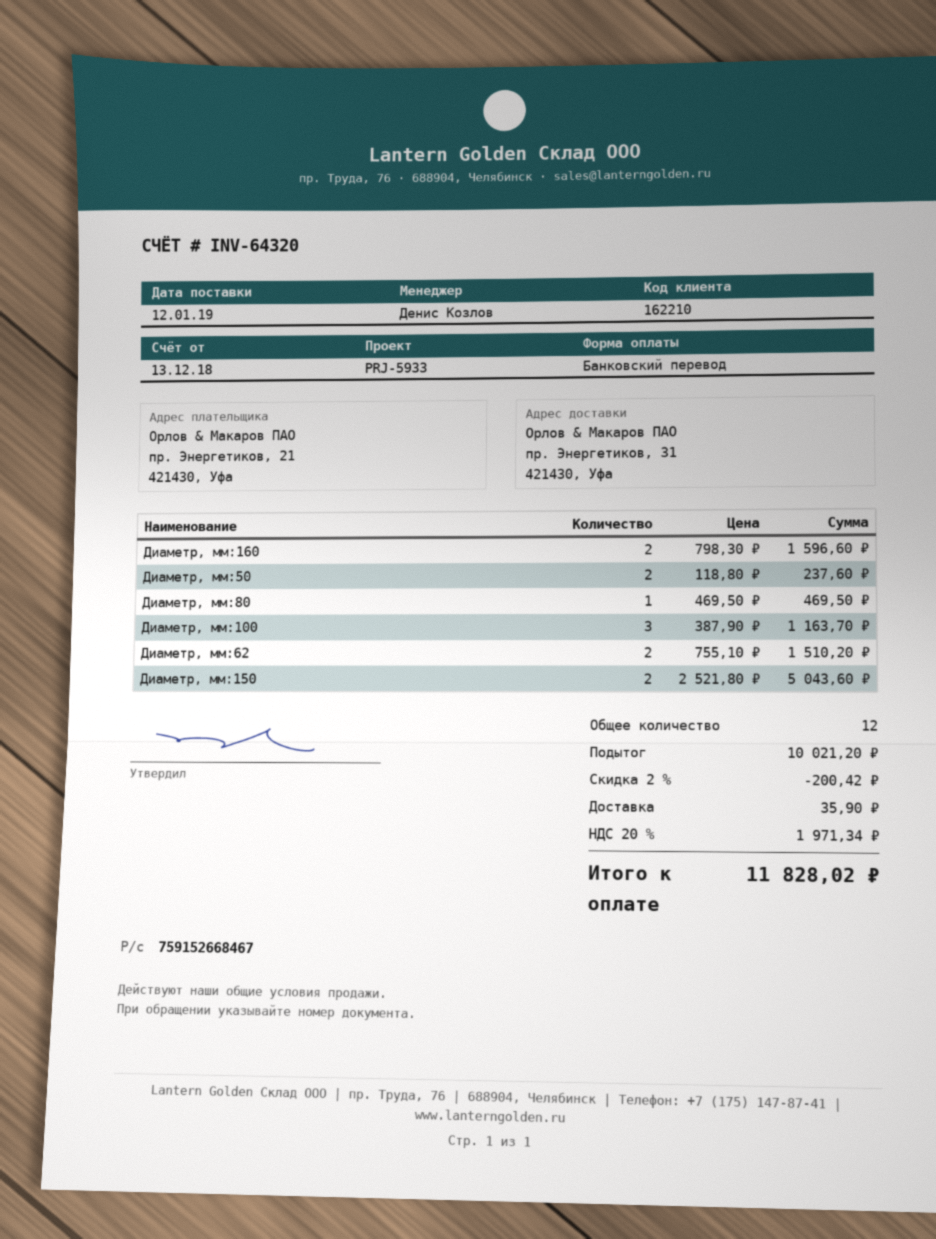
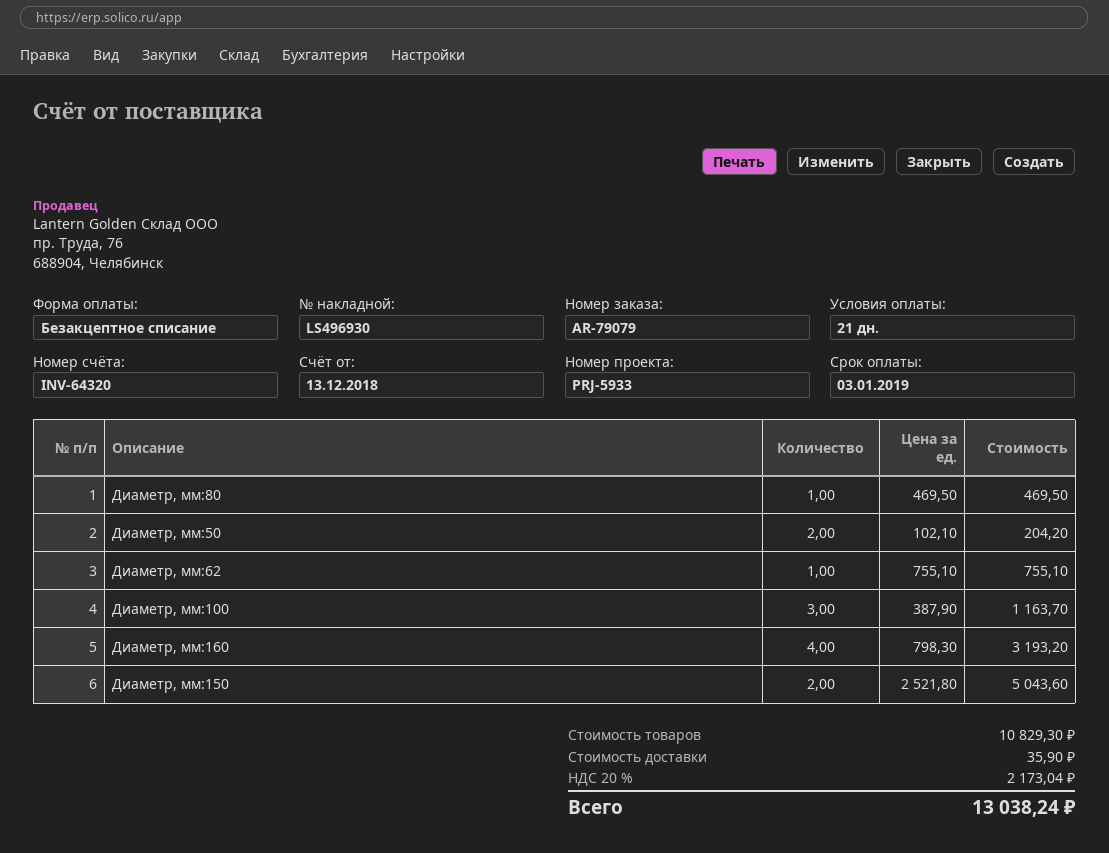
payment method: bank transfer -> direct debit
Диаметр, мм:160: 2 x 798.30 = 1596.60 -> 4 x 798.30 = 3193.20
Диаметр, мм:50: 2 x 118.80 = 237.60 -> 2 x 102.10 = 204.20
Диаметр, мм:62: 2 x 755.10 = 1510.20 -> 1 x 755.10 = 755.10
subtotal: 10021.20 -> 10829.30
discount: 2% = 200.42 -> none
tax: 20% = 1971.34 -> 20% = 2173.04
total: 11828.02 -> 13038.24

